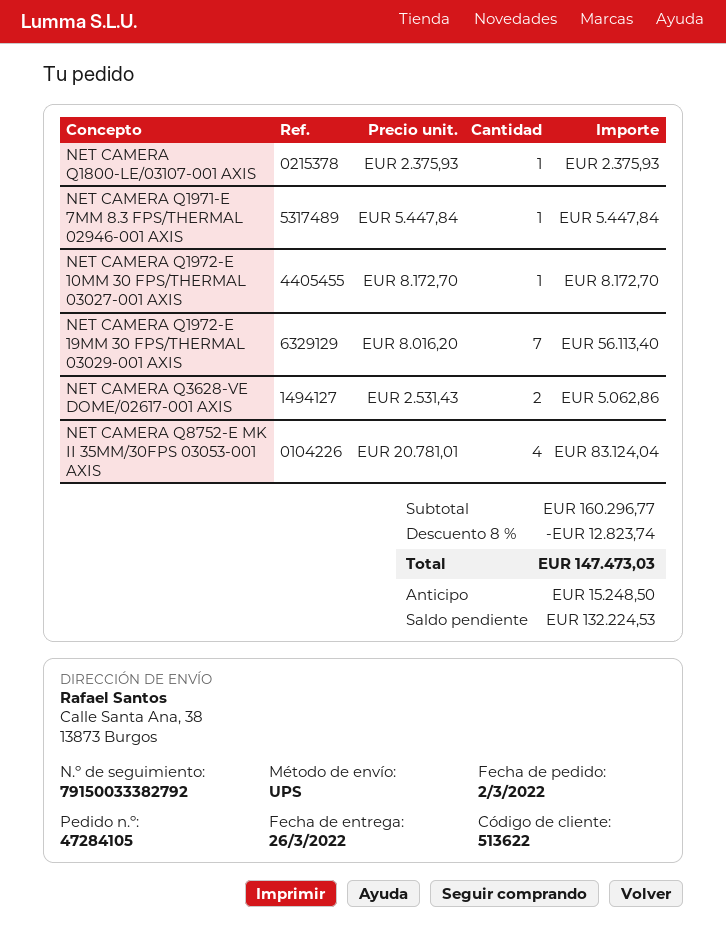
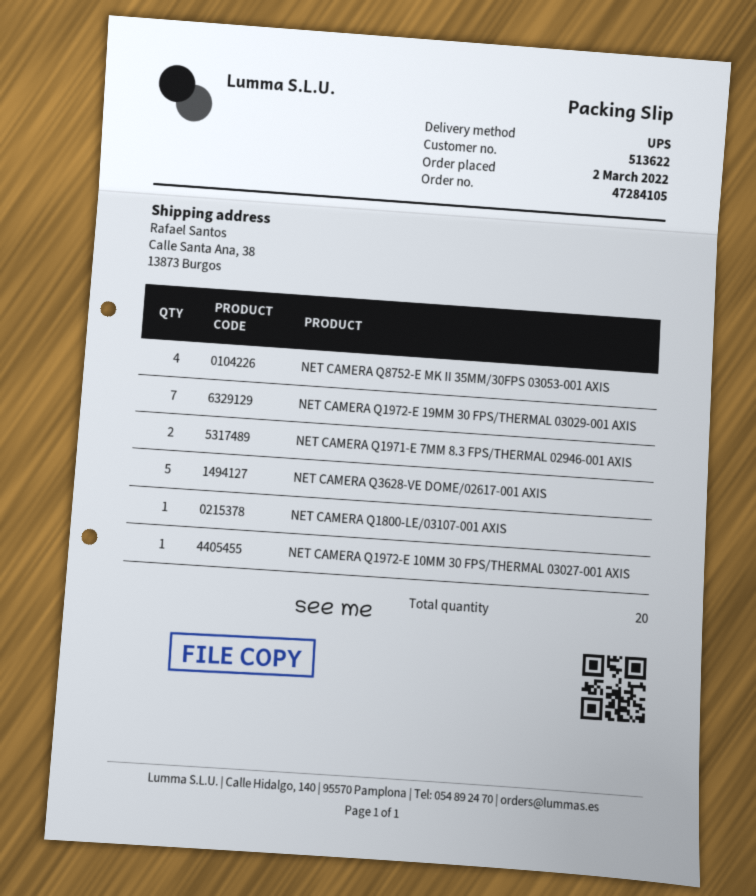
NET CAMERA Q1971-E 7MM 8.3 FPS/THERMAL 02946-001 AXIS: 1 -> 2
NET CAMERA Q3628-VE DOME/02617-001 AXIS: 2 -> 5

